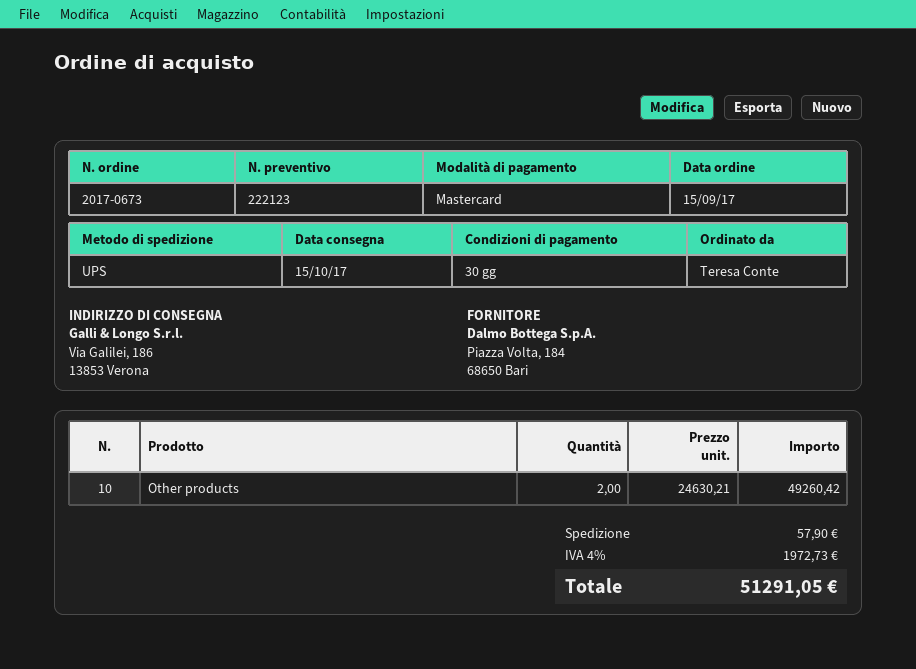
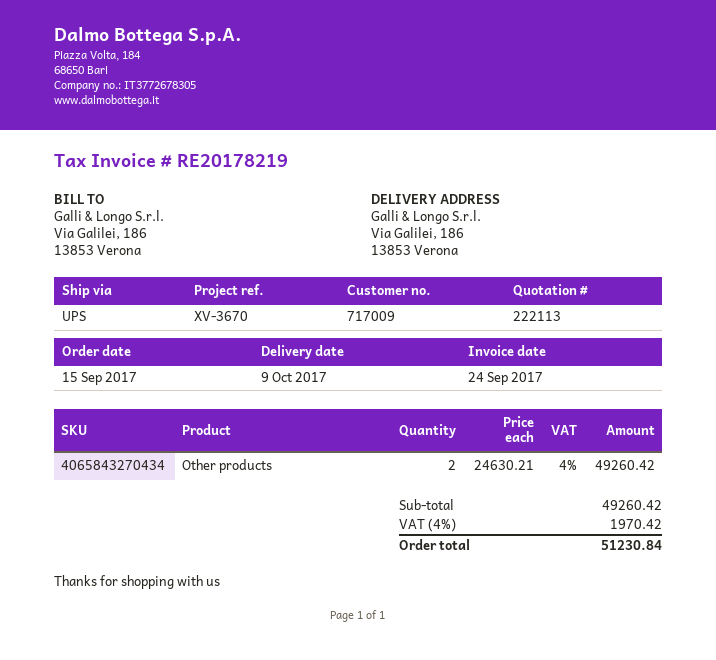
quote number: 222123 -> 222113
delivery date: 2017-10-15 -> 2017-10-09
shipping: 57.90 -> none
tax: 4% = 1972.73 -> 4% = 1970.42
total: 51291.05 -> 51230.84

